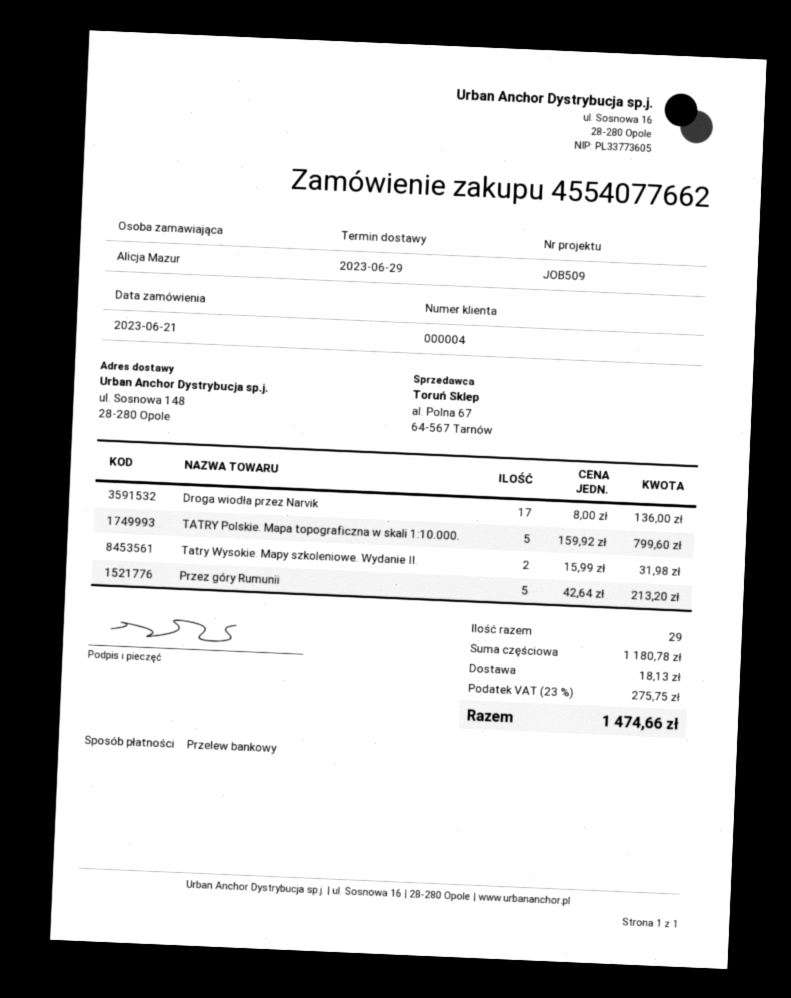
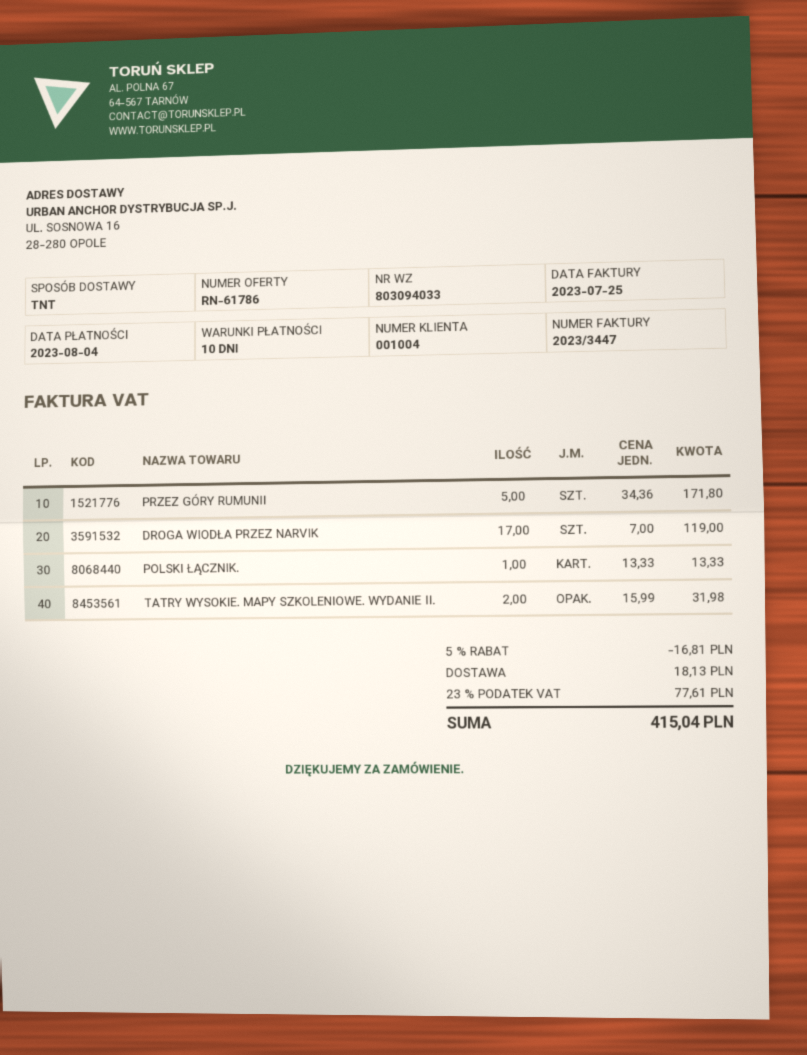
customer number: 000004 -> 001004
ship to: ul. Sosnowa 148, 28-280 Opole -> UL. SOSNOWA 16, 28-280 OPOLE
Droga wiodła przez Narvik: 17 x 8.00 = 136.00 -> 17 x 7.00 = 119.00
TATRY Polskie. Mapa topograficzna w skali 1:10.000.: 5 x 159.92 = 799.60 -> none
Przez góry Rumunii: 5 x 42.64 = 213.20 -> 5 x 34.36 = 171.80
POLSKI ŁĄCZNIK.: none -> 1 x 13.33 = 13.33
discount: none -> 5% = 16.81
tax: 23% = 275.75 -> 23% = 77.61
total: 1474.66 -> 415.04

